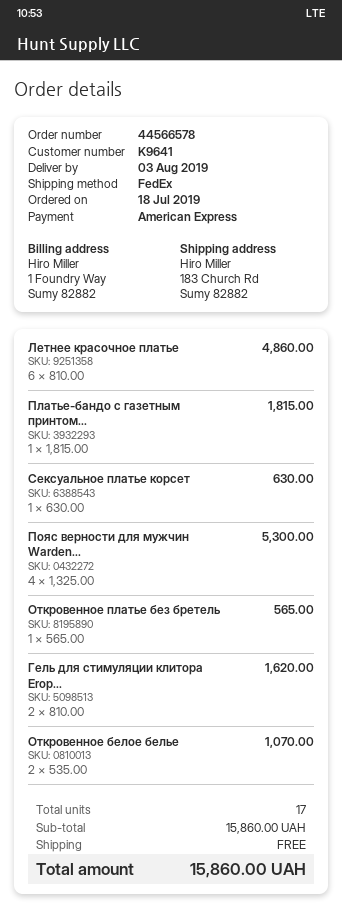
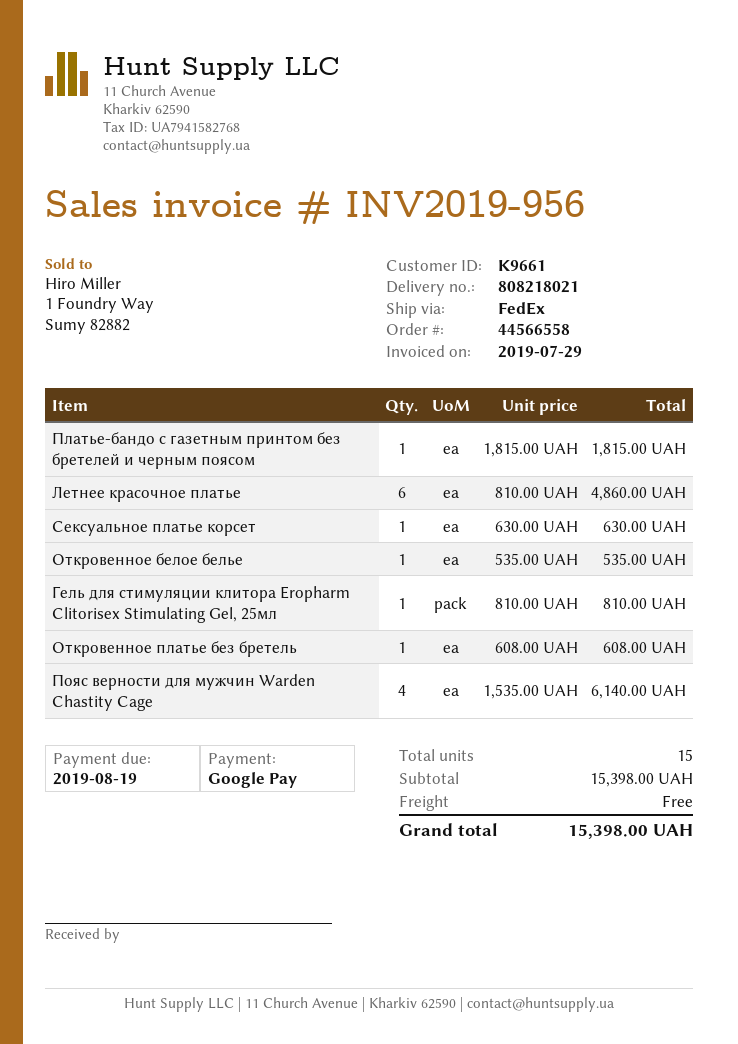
order number: 44566578 -> 44566558
customer number: K9641 -> K9661
payment method: American Express -> Google Pay
Пояс верности для мужчин Warden...: 4 x 1325.00 = 5300.00 -> 4 x 1535.00 = 6140.00
Откровенное платье без бретель: 1 x 565.00 = 565.00 -> 1 x 608.00 = 608.00
Гель для стимуляции клитора Erop...: 2 x 810.00 = 1620.00 -> 1 x 810.00 = 810.00
Откровенное белое белье: 2 x 535.00 = 1070.00 -> 1 x 535.00 = 535.00
total quantity: 17 -> 15
subtotal: 15860.00 -> 15398.00
total: 15860.00 -> 15398.00

